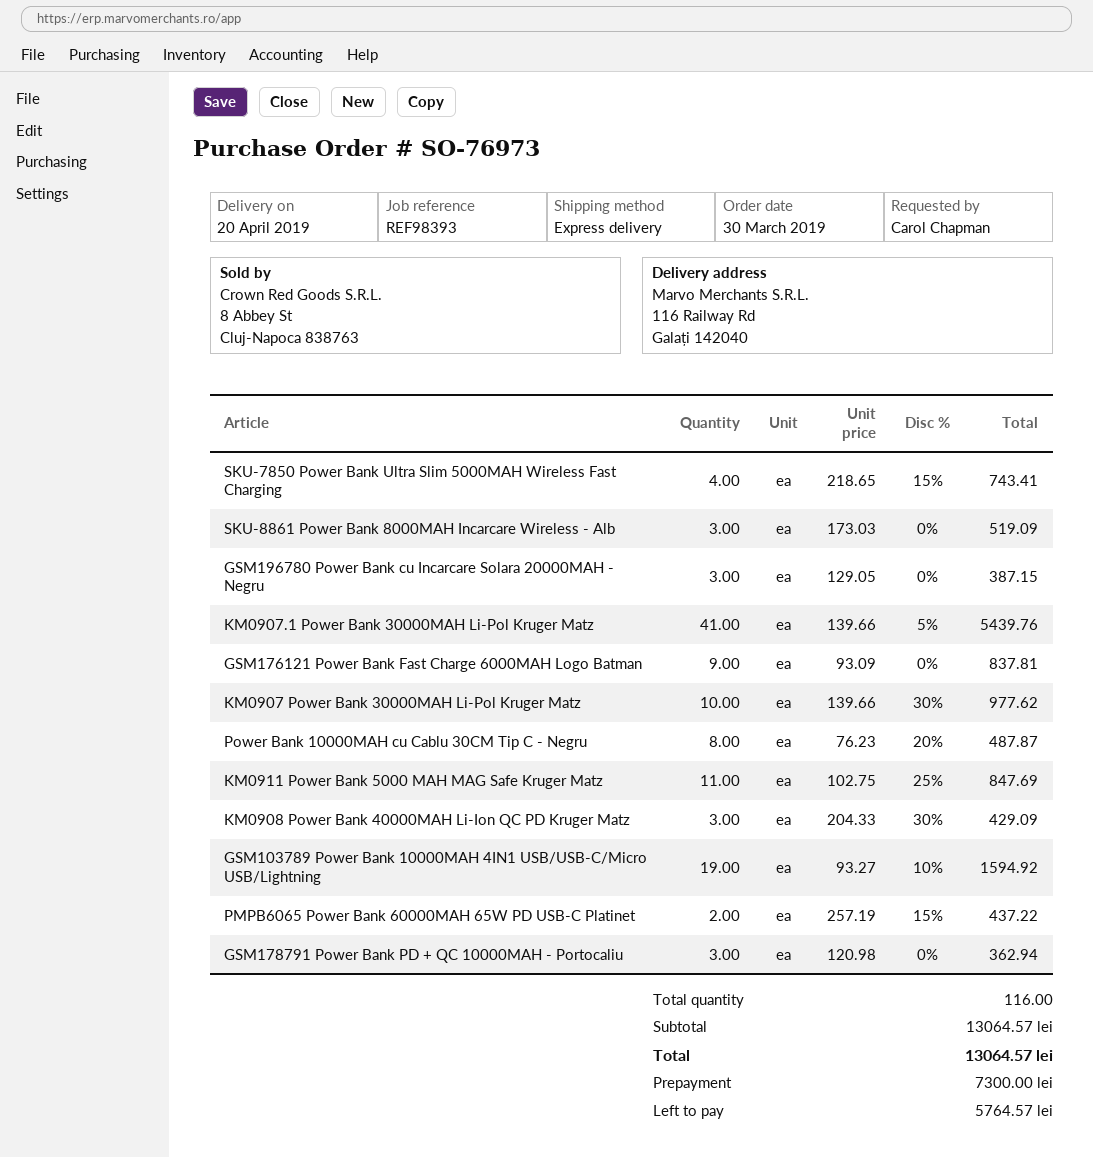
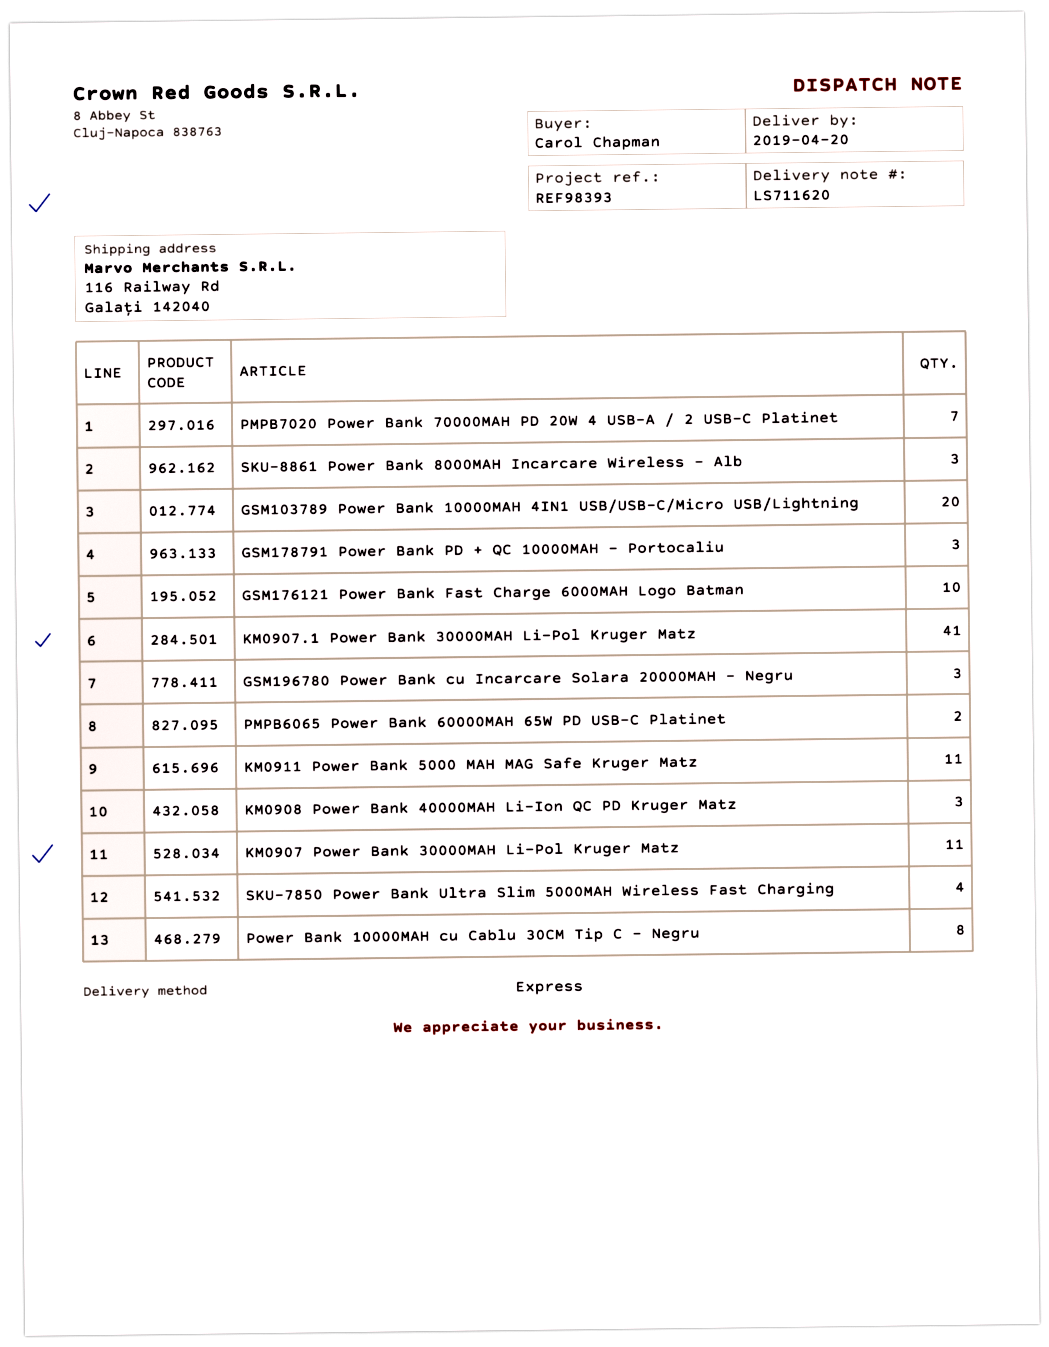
GSM176121 Power Bank Fast Charge 6000MAH Logo Batman: 9 -> 10
KM0907 Power Bank 30000MAH Li-Pol Kruger Matz: 10 -> 11
GSM103789 Power Bank 10000MAH 4IN1 USB/USB-C/Micro USB/Lightning: 19 -> 20
PMPB7020 Power Bank 70000MAH PD 20W 4 USB-A / 2 USB-C Platinet: none -> 7

